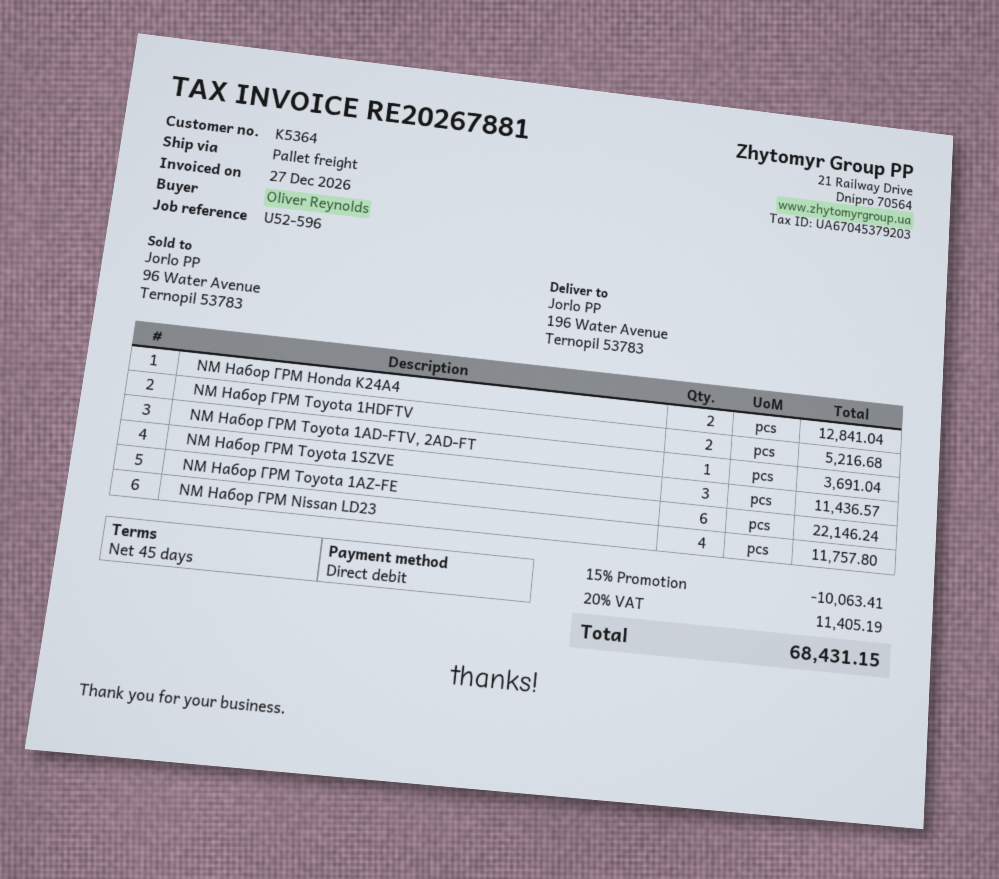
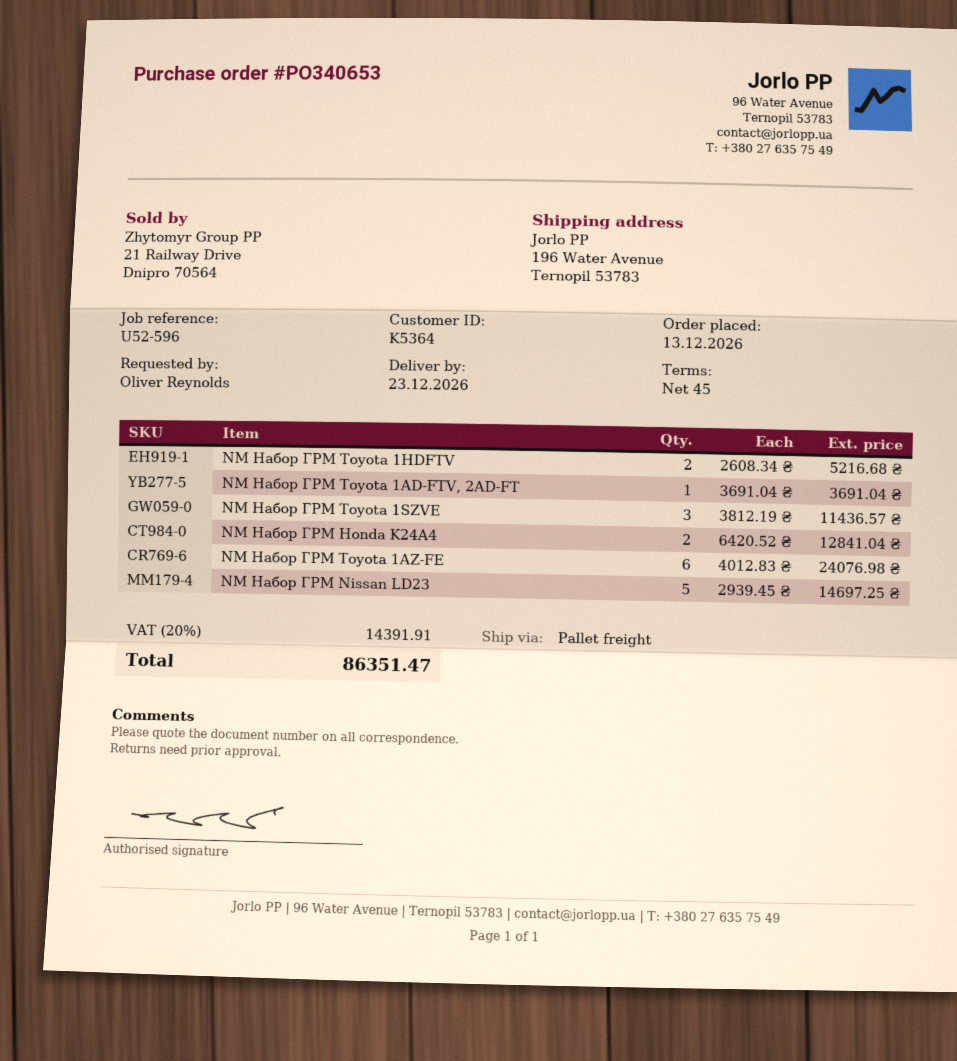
NM Набор ГРМ Toyota 1AZ-FE: 6 for 22146.24 -> 6 for 24076.98
NM Набор ГРМ Nissan LD23: 4 for 11757.80 -> 5 for 14697.25
discount: 15% = 10063.41 -> none
tax: 20% = 11405.19 -> 20% = 14391.91
total: 68431.15 -> 86351.47

